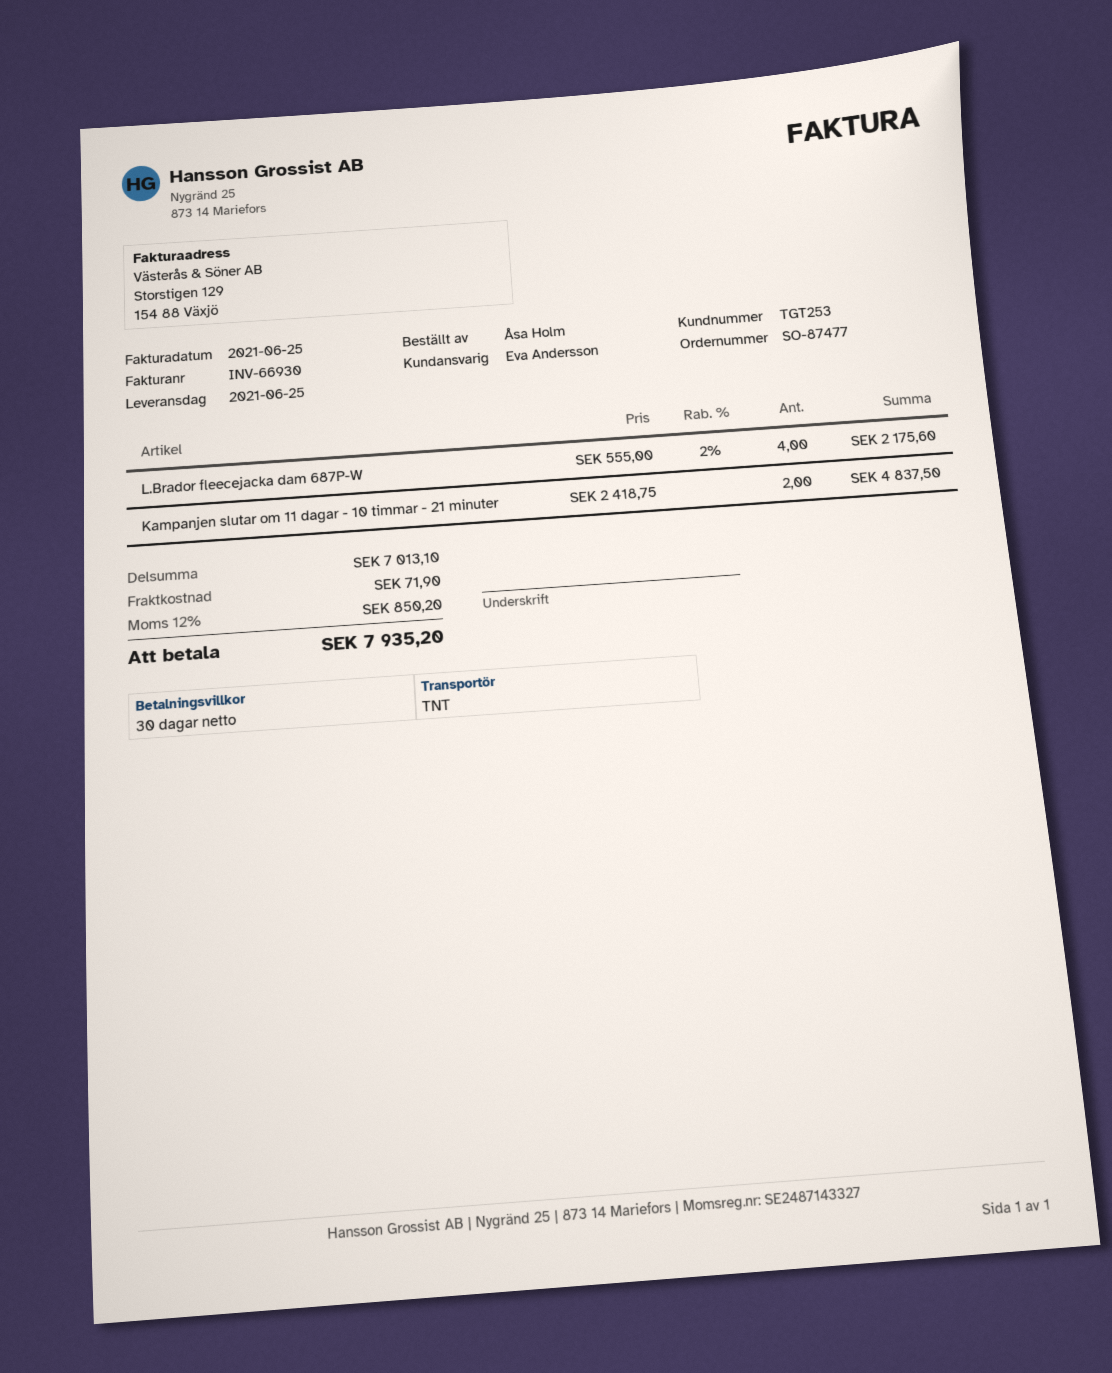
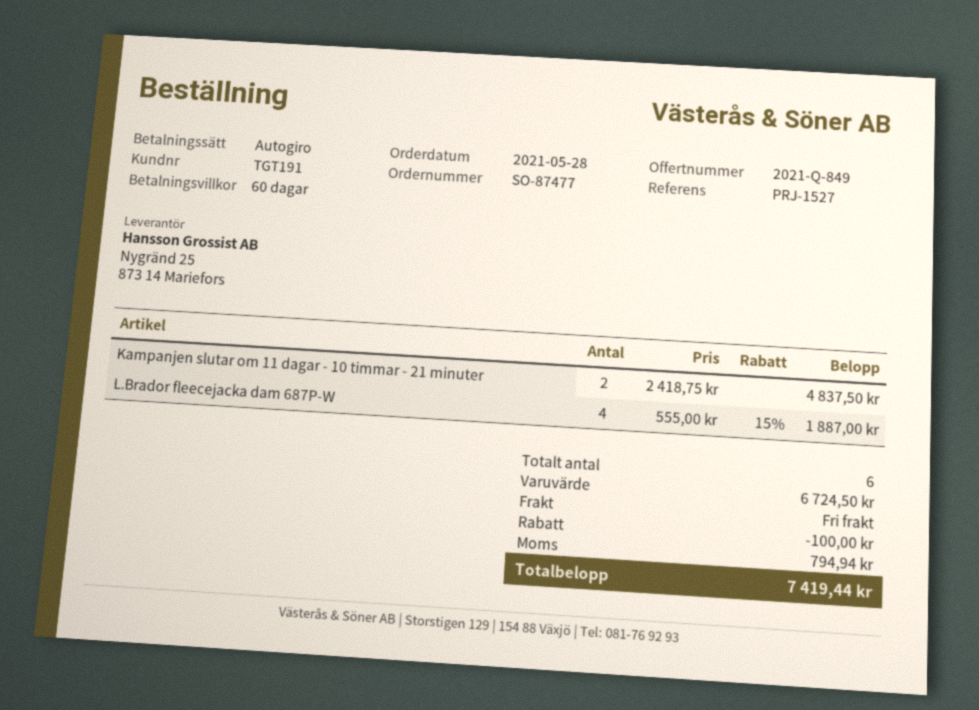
payment terms: 30 days -> 60 days
customer number: TGT253 -> TGT191
L.Brador fleecejacka dam 687P-W: 4 x 555.00 - 2% = 2175.60 -> 4 x 555.00 - 15% = 1887.00
subtotal: 7013.10 -> 6724.50
discount: none -> 100.00
shipping: 71.90 -> 0.00
tax: 850.20 -> 794.94
total: 7935.20 -> 7419.44

